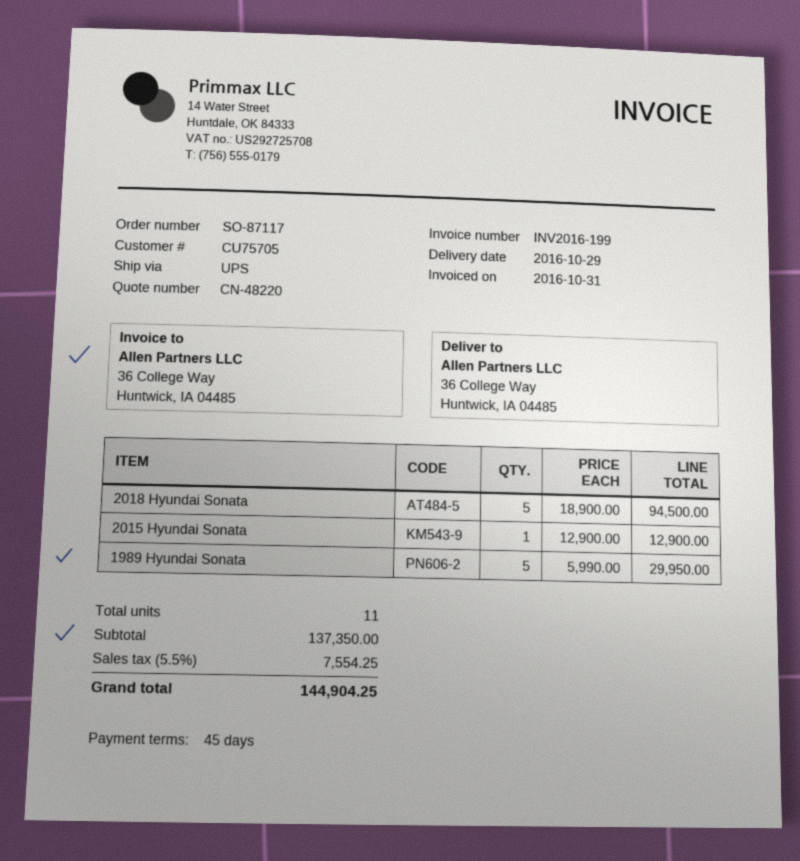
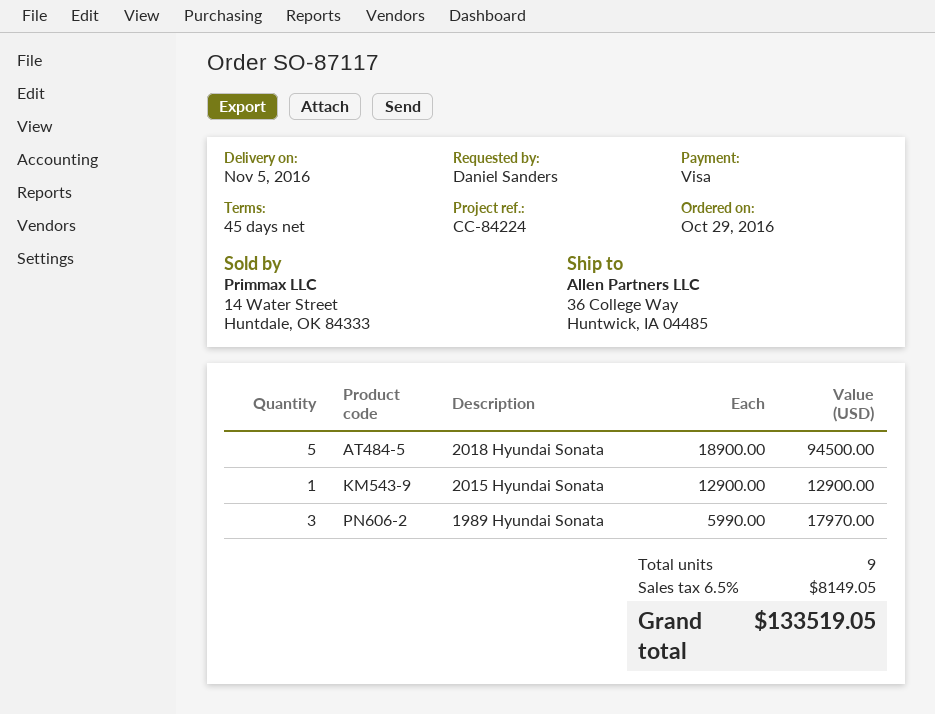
delivery date: 2016-10-29 -> 2016-11-05
1989 Hyundai Sonata: 5 x 5990.00 = 29950.00 -> 3 x 5990.00 = 17970.00
total quantity: 11 -> 9
tax: 5.5% = 7554.25 -> 6.5% = 8149.05
total: 144904.25 -> 133519.05

